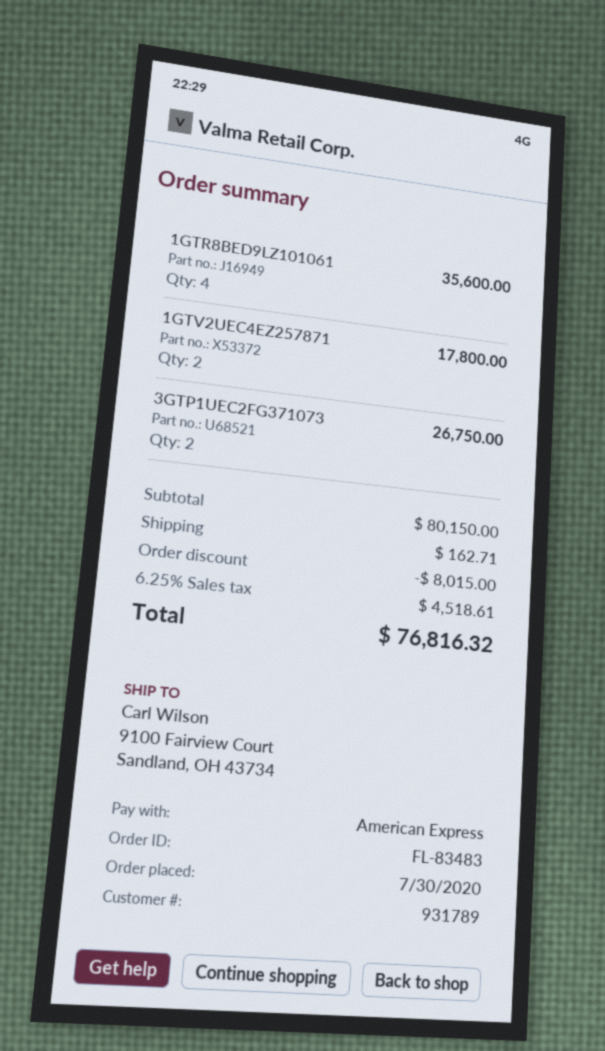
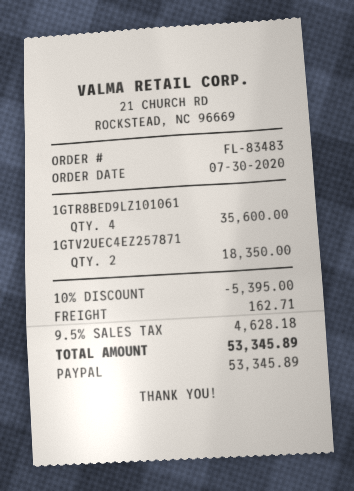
payment method: American Express -> PayPal
1GTV2UEC4EZ257871: 2 for 17800.00 -> 2 for 18350.00
3GTP1UEC2FG371073: 2 for 26750.00 -> none
discount: 8015.00 -> 5395.00
tax: 6.25% = 4518.61 -> 9.5% = 4628.18
total: 76816.32 -> 53345.89

